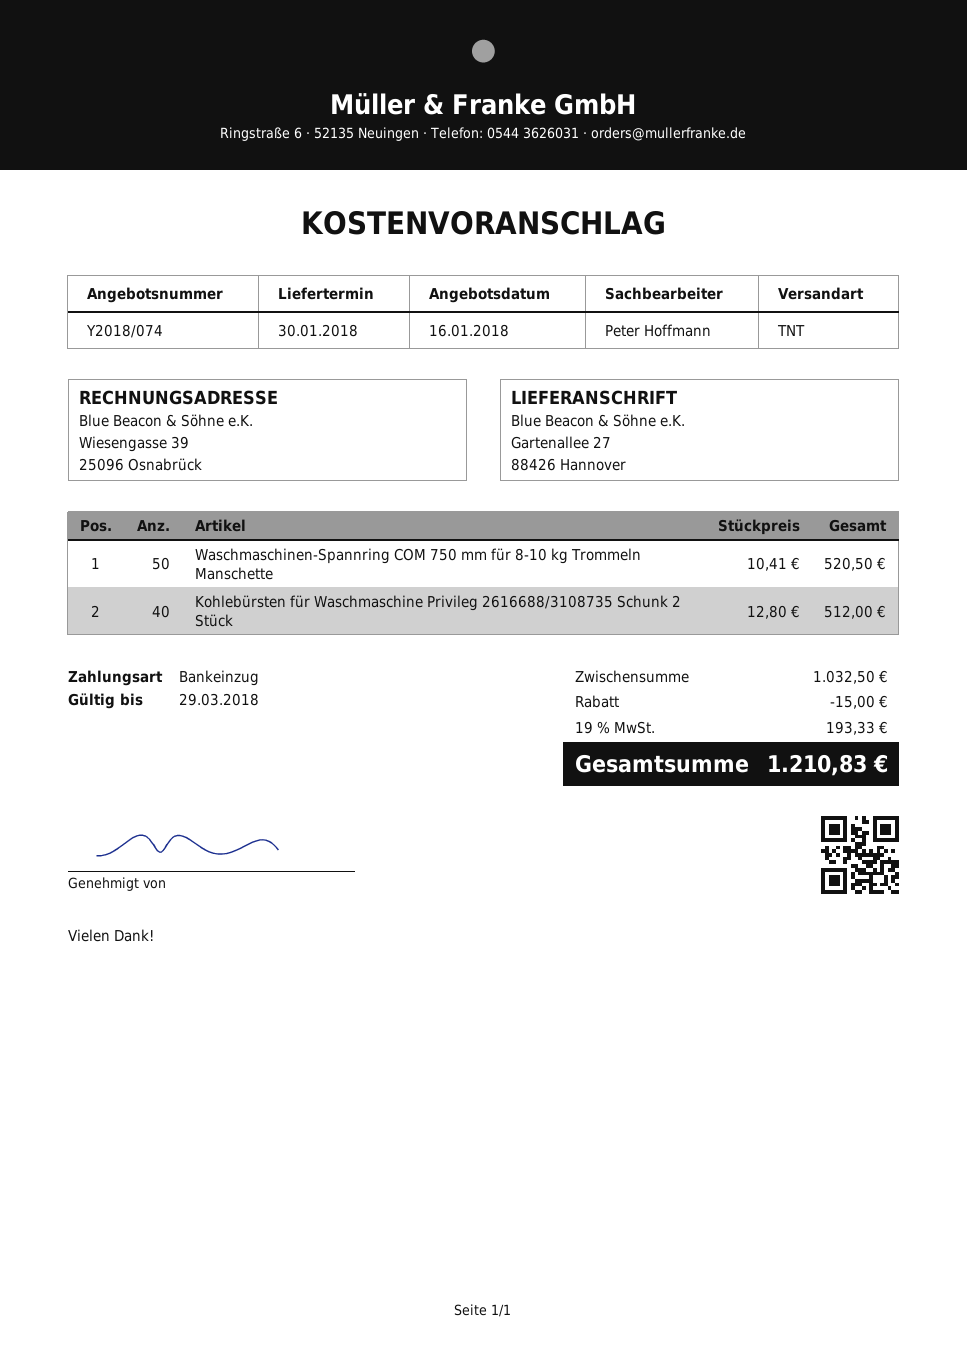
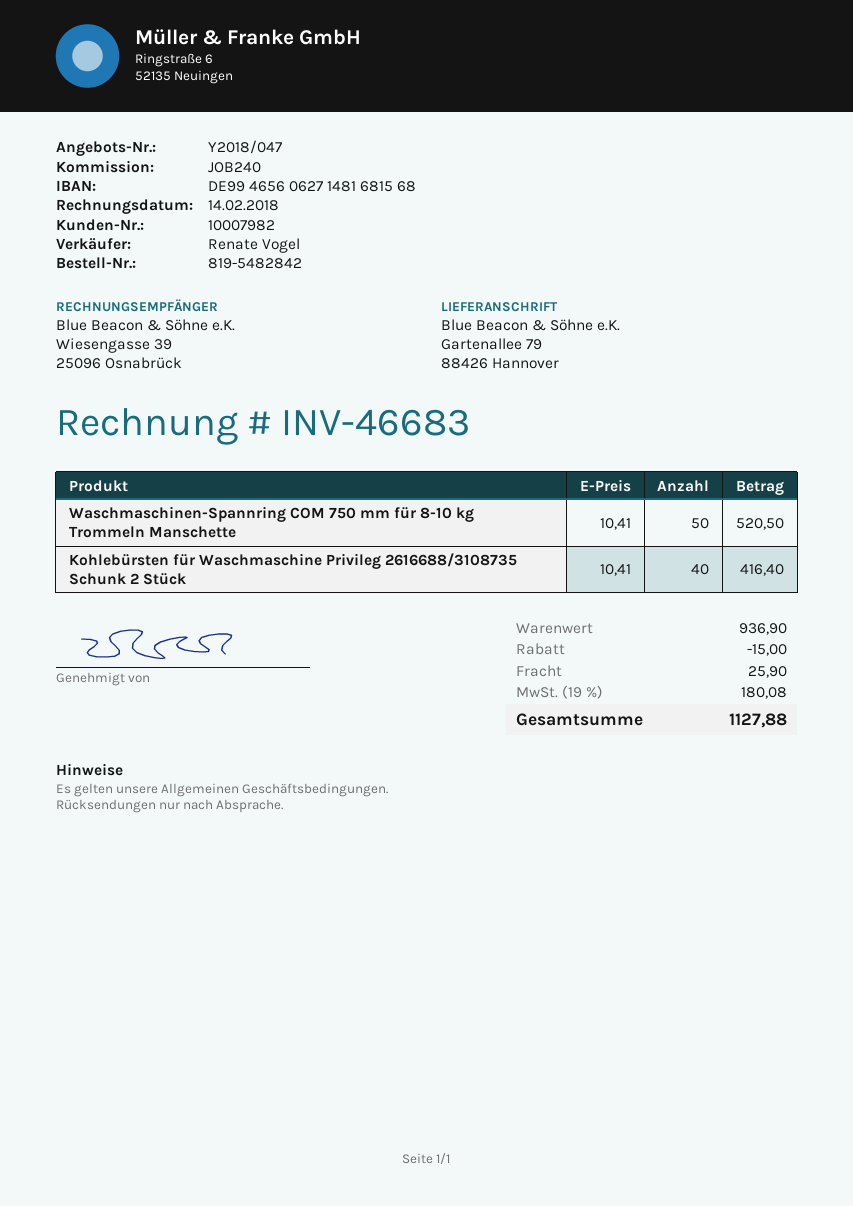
quote number: Y2018/074 -> Y2018/047
sales rep: Peter Hoffmann -> Renate Vogel
ship to: Gartenallee 27, 88426 Hannover -> Gartenallee 79, 88426 Hannover
Kohlebürsten für Waschmaschine Privileg 2616688/3108735 Schunk 2 Stück: 40 x 12.80 = 512.00 -> 40 x 10.41 = 416.40
subtotal: 1032.50 -> 936.90
shipping: none -> 25.90
tax: 19% = 193.33 -> 19% = 180.08
total: 1210.83 -> 1127.88

